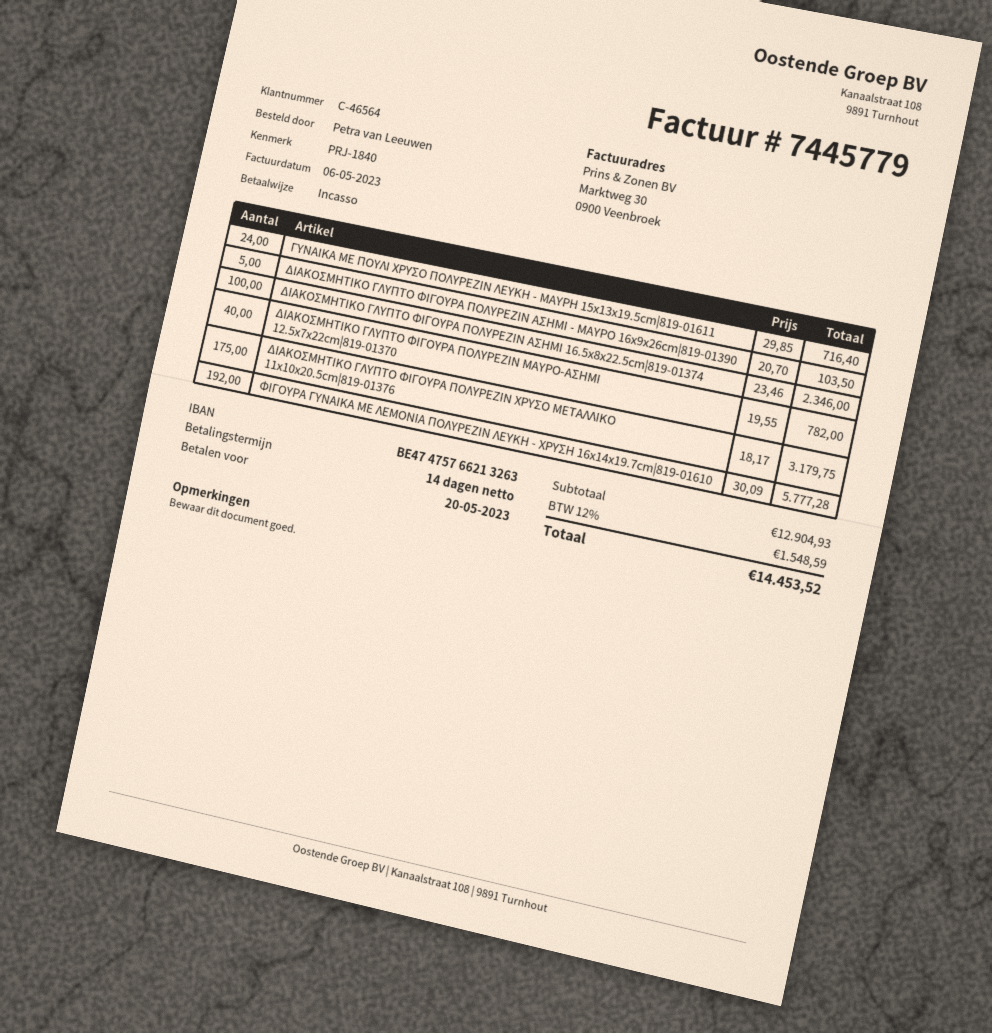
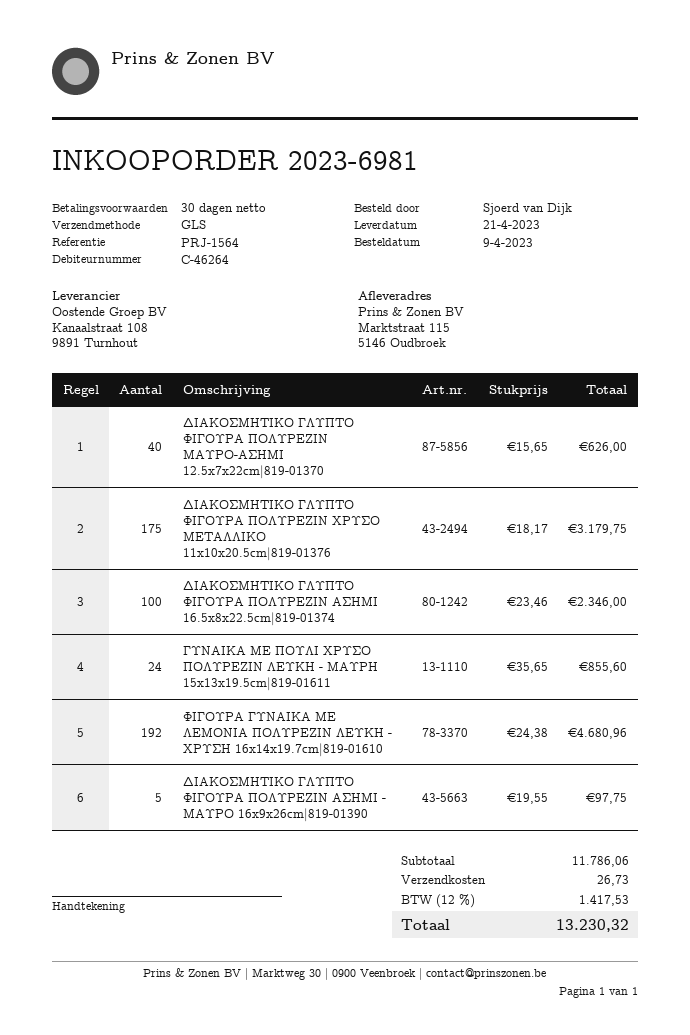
payment terms: 14 days -> 30 days
customer number: C-46564 -> C-46264
reference: PRJ-1840 -> PRJ-1564
ordered by: Petra van Leeuwen -> Sjoerd van Dijk
ΓΥΝΑΙΚΑ ΜΕ ΠΟΥΛΙ ΧΡΥΣΟ ΠΟΛΥΡΕΖΙΝ ΛΕΥΚΗ - ΜΑΥΡΗ 15x13x19.5cm|819-01611: 24 x 29.85 = 716.40 -> 24 x 35.65 = 855.60
ΔΙΑΚΟΣΜΗΤΙΚΟ ΓΛΥΠΤΟ ΦΙΓΟΥΡΑ ΠΟΛΥΡΕΖΙΝ ΑΣΗΜΙ - ΜΑΥΡΟ 16x9x26cm|819-01390: 5 x 20.70 = 103.50 -> 5 x 19.55 = 97.75
ΔΙΑΚΟΣΜΗΤΙΚΟ ΓΛΥΠΤΟ ΦΙΓΟΥΡΑ ΠΟΛΥΡΕΖΙΝ ΜΑΥΡΟ-ΑΣΗΜΙ 12.5x7x22cm|819-01370: 40 x 19.55 = 782.00 -> 40 x 15.65 = 626.00
ΦΙΓΟΥΡΑ ΓΥΝΑΙΚΑ ΜΕ ΛΕΜΟΝΙΑ ΠΟΛΥΡΕΖΙΝ ΛΕΥΚΗ - ΧΡΥΣΗ 16x14x19.7cm|819-01610: 192 x 30.09 = 5777.28 -> 192 x 24.38 = 4680.96
subtotal: 12904.93 -> 11786.06
shipping: none -> 26.73
tax: 12% = 1548.59 -> 12% = 1417.53
total: 14453.52 -> 13230.32

